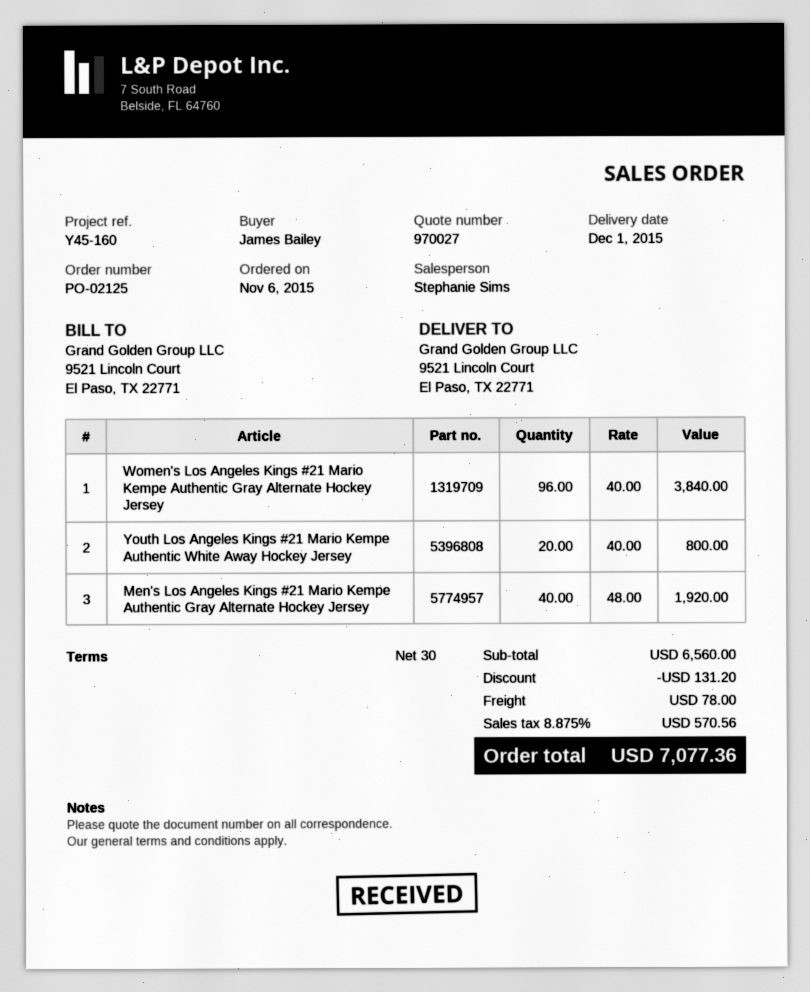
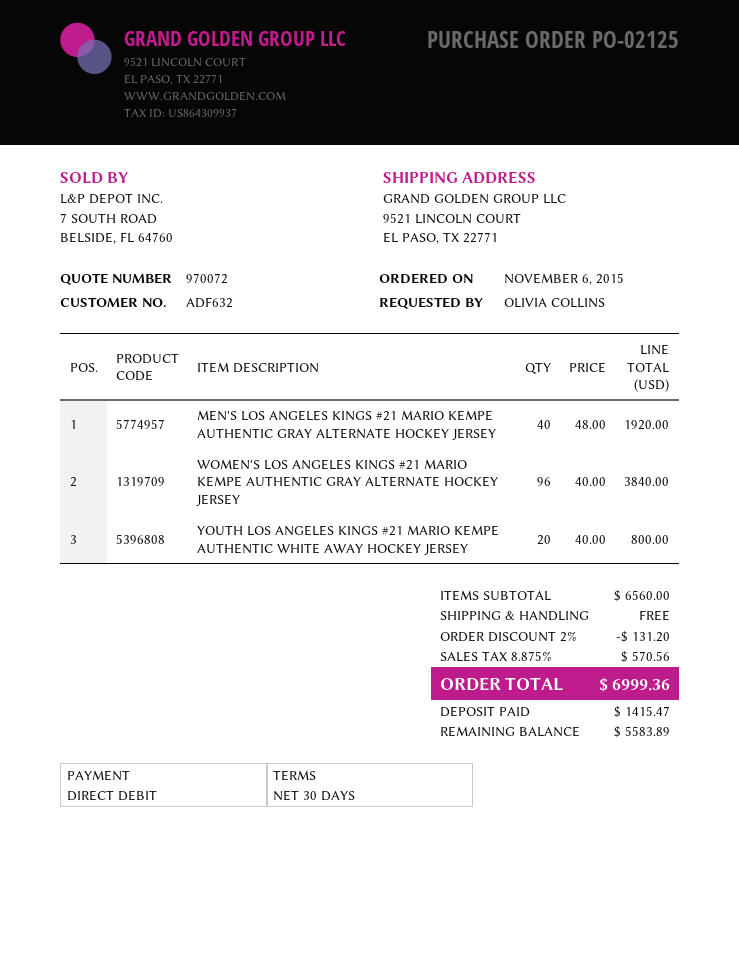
quote number: 970027 -> 970072
ordered by: James Bailey -> OLIVIA COLLINS
shipping: 78.00 -> 0.00
total: 7077.36 -> 6999.36

